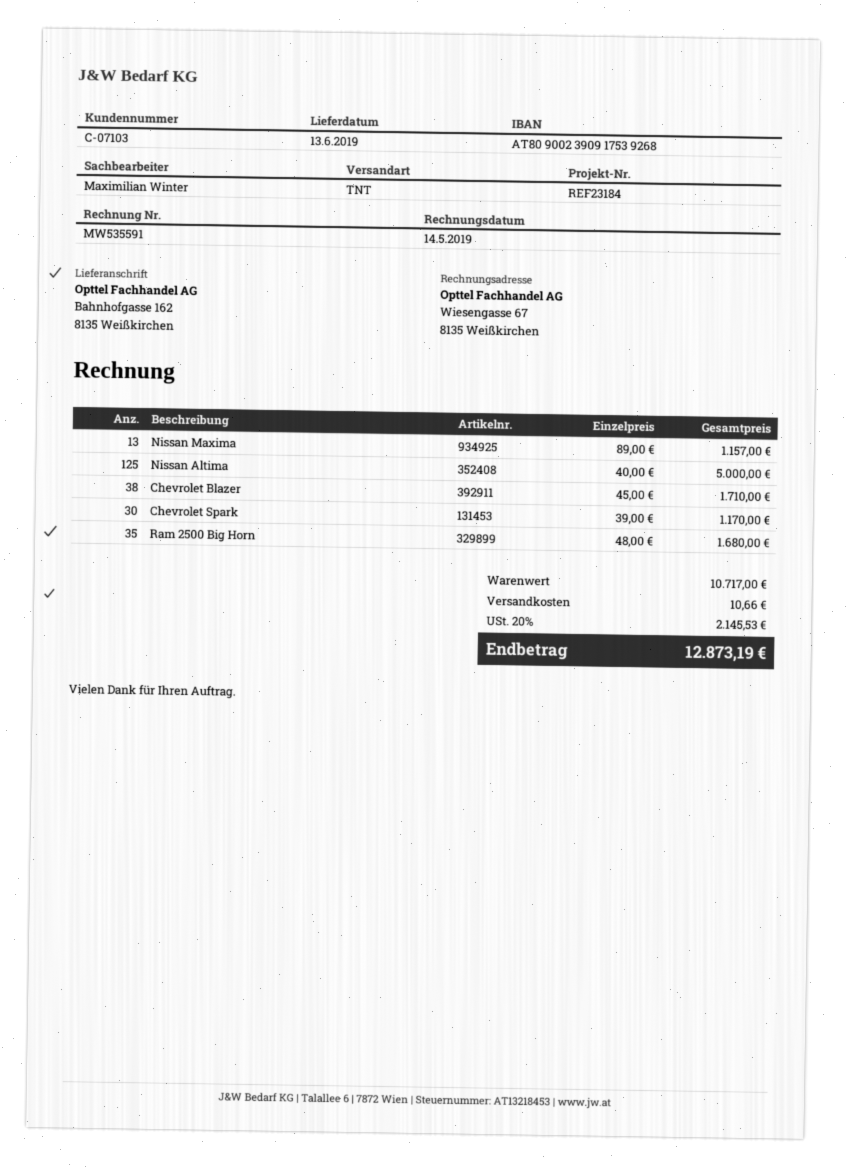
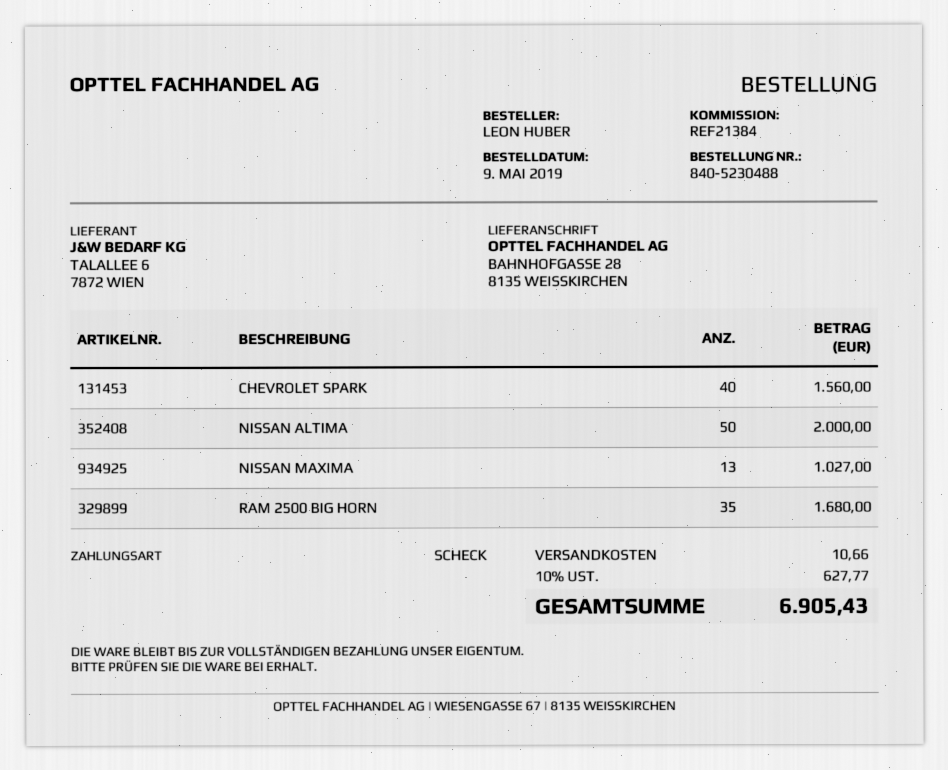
reference: REF23184 -> REF21384
ship to: Bahnhofgasse 162, 8135 Weißkirchen -> BAHNHOFGASSE 28, 8135 WEISSKIRCHEN
Nissan Maxima: 13 for 1157.00 -> 13 for 1027.00
Nissan Altima: 125 for 5000.00 -> 50 for 2000.00
Chevrolet Blazer: 38 for 1710.00 -> none
Chevrolet Spark: 30 for 1170.00 -> 40 for 1560.00
tax: 20% = 2145.53 -> 10% = 627.77
total: 12873.19 -> 6905.43

